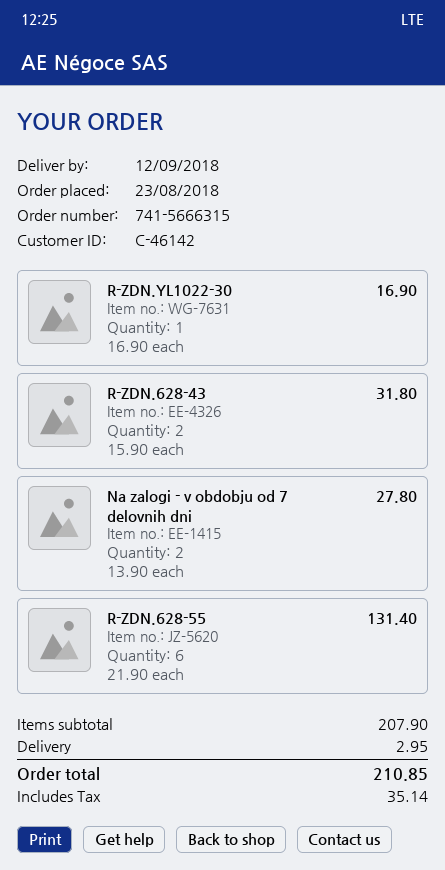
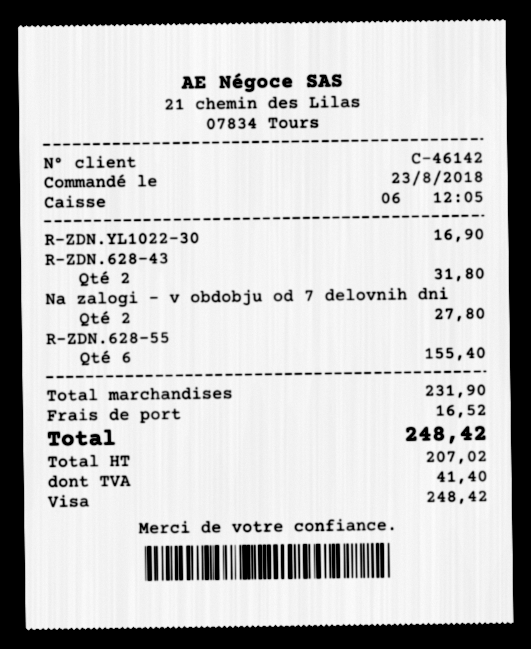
R-ZDN.628-55: 6 for 131.40 -> 6 for 155.40
subtotal: 207.90 -> 231.90
shipping: 2.95 -> 16.52
tax: 35.14 -> 41.40
total: 210.85 -> 248.42

